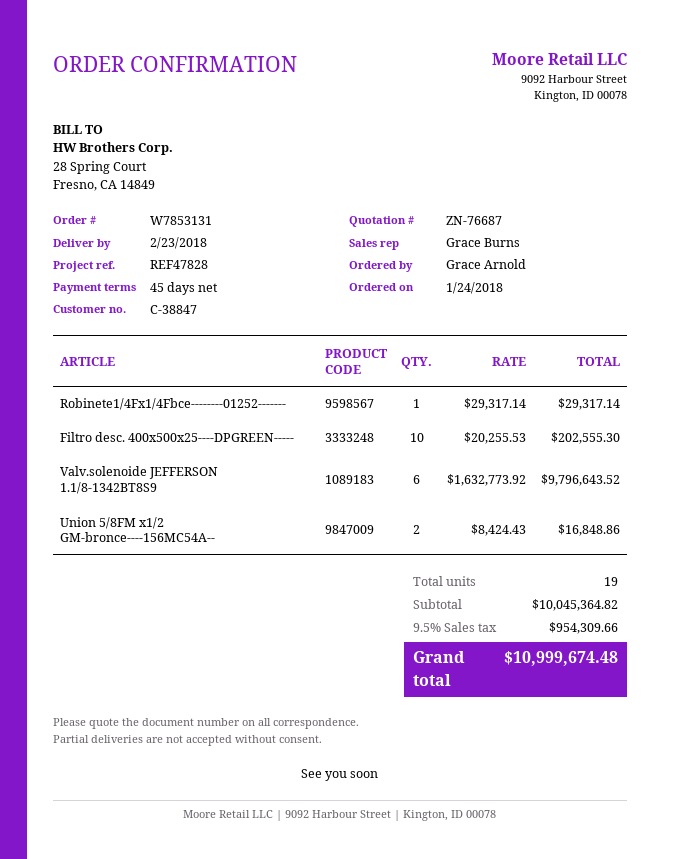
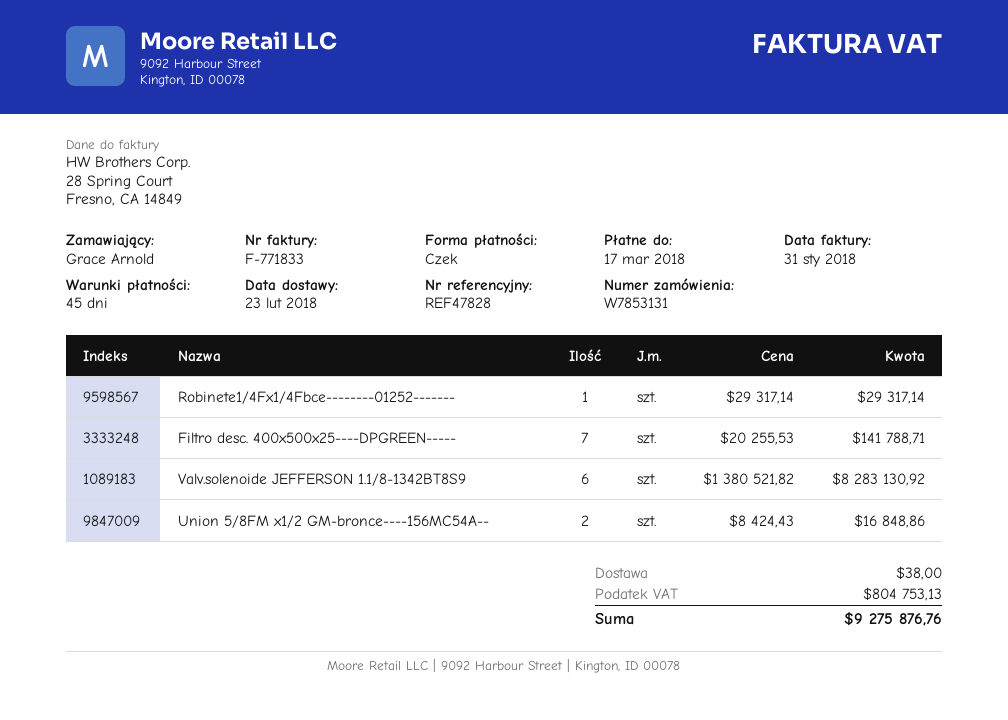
Filtro desc. 400x500x25----DPGREEN-----: 10 x 20255.53 = 202555.30 -> 7 x 20255.53 = 141788.71
Valv.solenoide JEFFERSON 1.1/8-1342BT8S9: 6 x 1632773.92 = 9796643.52 -> 6 x 1380521.82 = 8283130.92
shipping: none -> 38.00
tax: 954309.66 -> 804753.13
total: 10999674.48 -> 9275876.76

